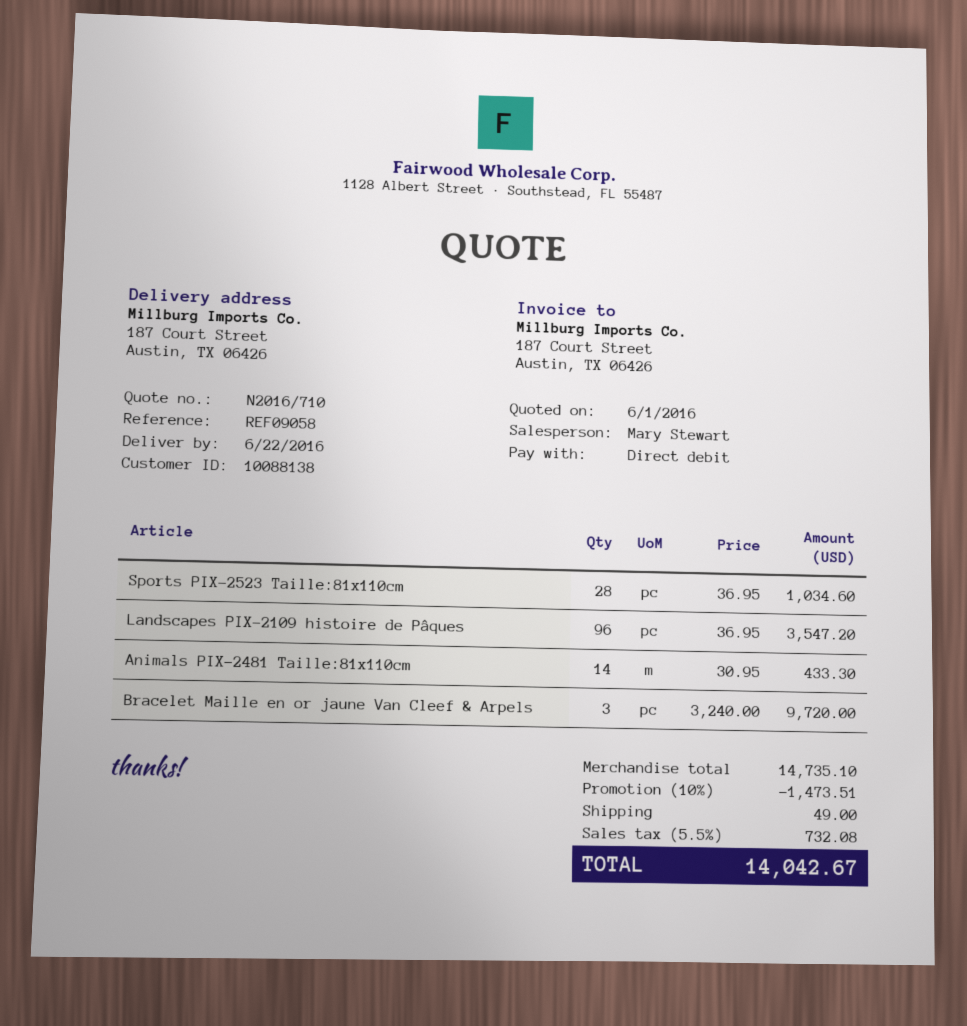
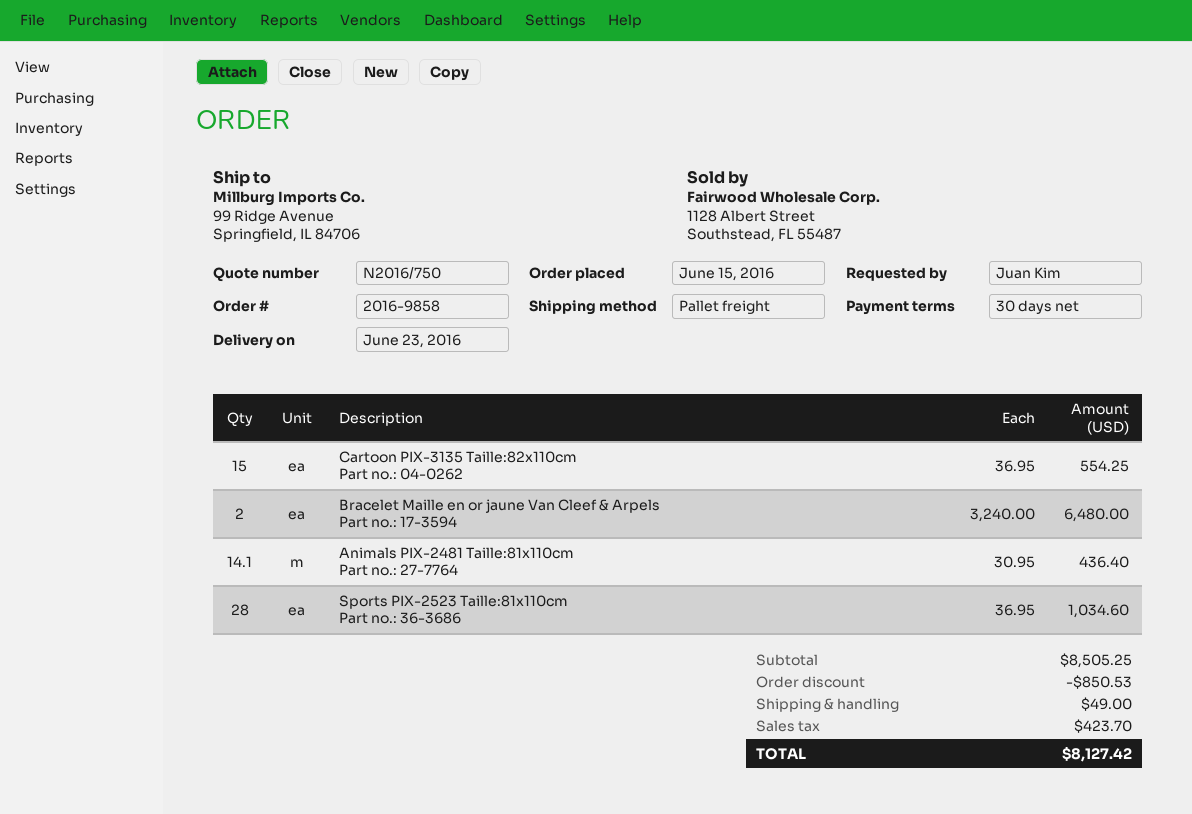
quote number: N2016/710 -> N2016/750
delivery date: 2016-06-22 -> 2016-06-23
ship to: 187 Court Street, Austin, TX 06426 -> 99 Ridge Avenue, Springfield, IL 84706
Landscapes PIX-2109 histoire de Pâques: 96 x 36.95 = 3547.20 -> none
Animals PIX-2481 Taille:81x110cm: 14 x 30.95 = 433.30 -> 14.1 x 30.95 = 436.40
Bracelet Maille en or jaune Van Cleef & Arpels: 3 x 3240.00 = 9720.00 -> 2 x 3240.00 = 6480.00
Cartoon PIX-3135 Taille:82x110cm: none -> 15 x 36.95 = 554.25
subtotal: 14735.10 -> 8505.25
discount: 1473.51 -> 850.53
tax: 732.08 -> 423.70
total: 14042.67 -> 8127.42

